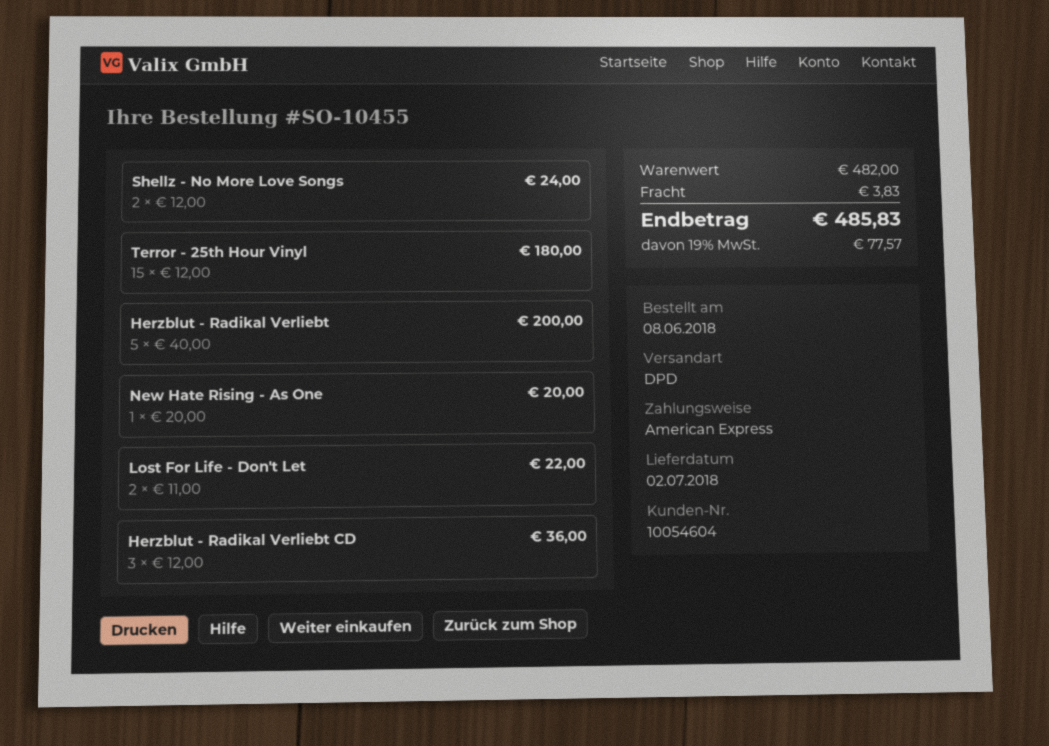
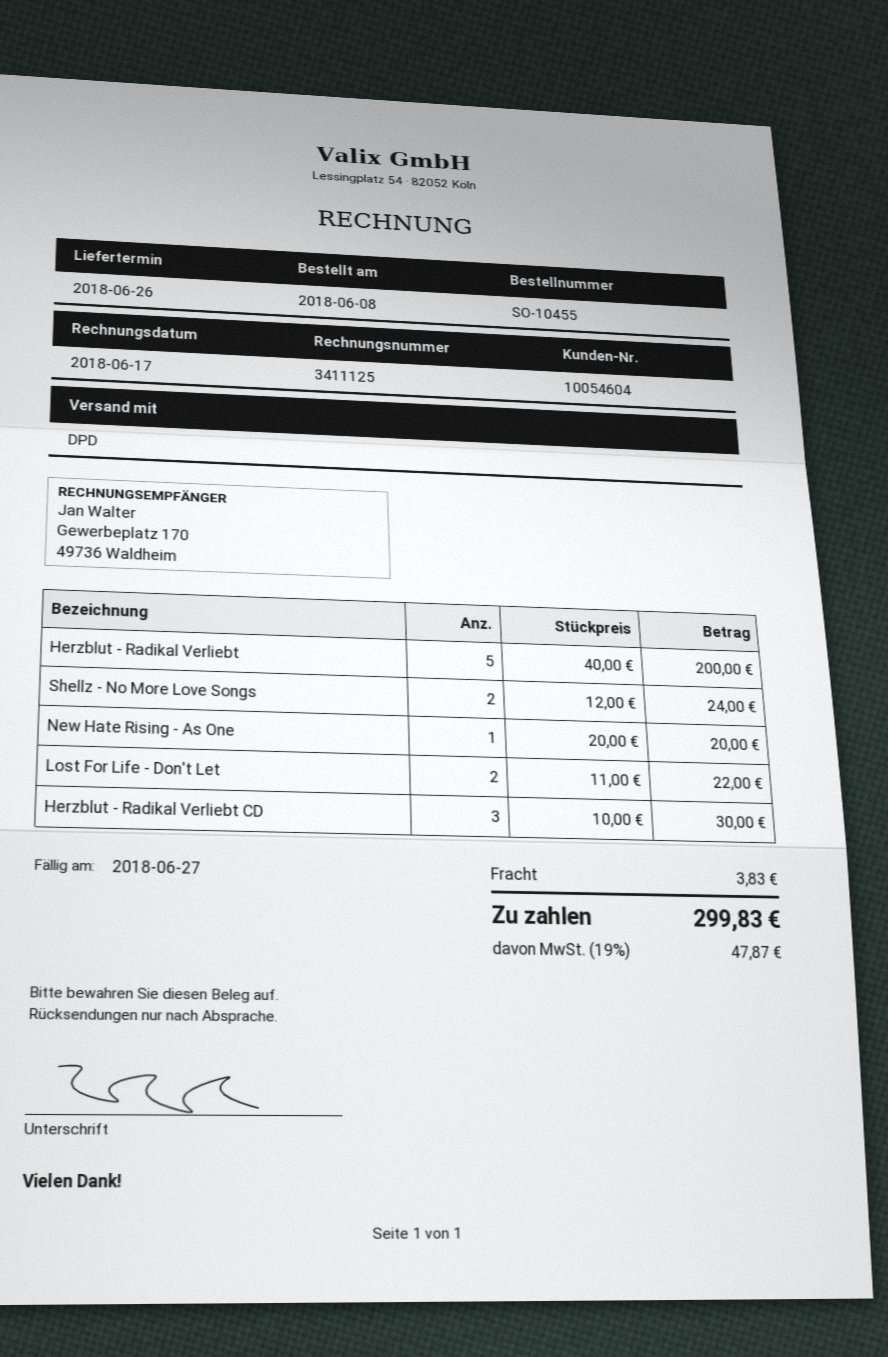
delivery date: 2018-07-02 -> 2018-06-26
Terror - 25th Hour Vinyl: 15 x 12.00 = 180.00 -> none
Herzblut - Radikal Verliebt CD: 3 x 12.00 = 36.00 -> 3 x 10.00 = 30.00
tax: 19% = 77.57 -> 19% = 47.87
total: 485.83 -> 299.83

